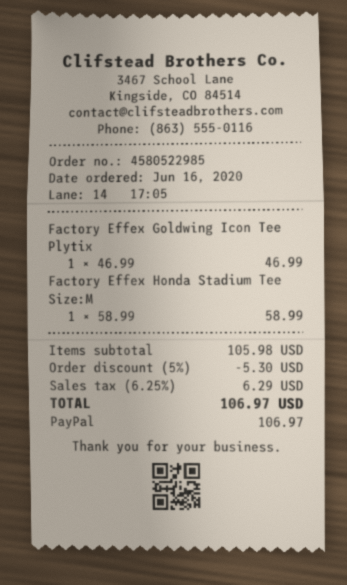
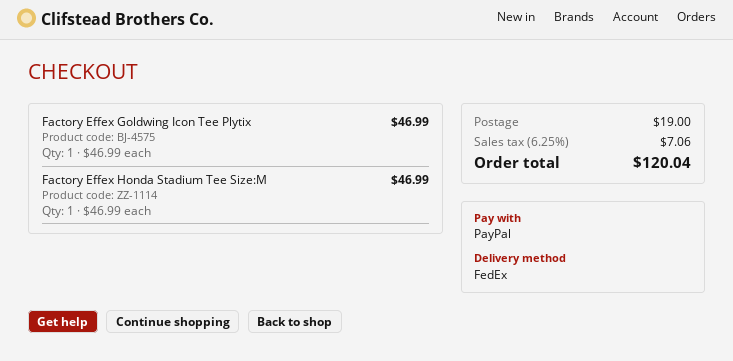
Factory Effex Honda Stadium Tee Size:M: 1 x 58.99 = 58.99 -> 1 x 46.99 = 46.99
discount: 5% = 5.30 -> none
shipping: none -> 19.00
tax: 6.25% = 6.29 -> 6.25% = 7.06
total: 106.97 -> 120.04

